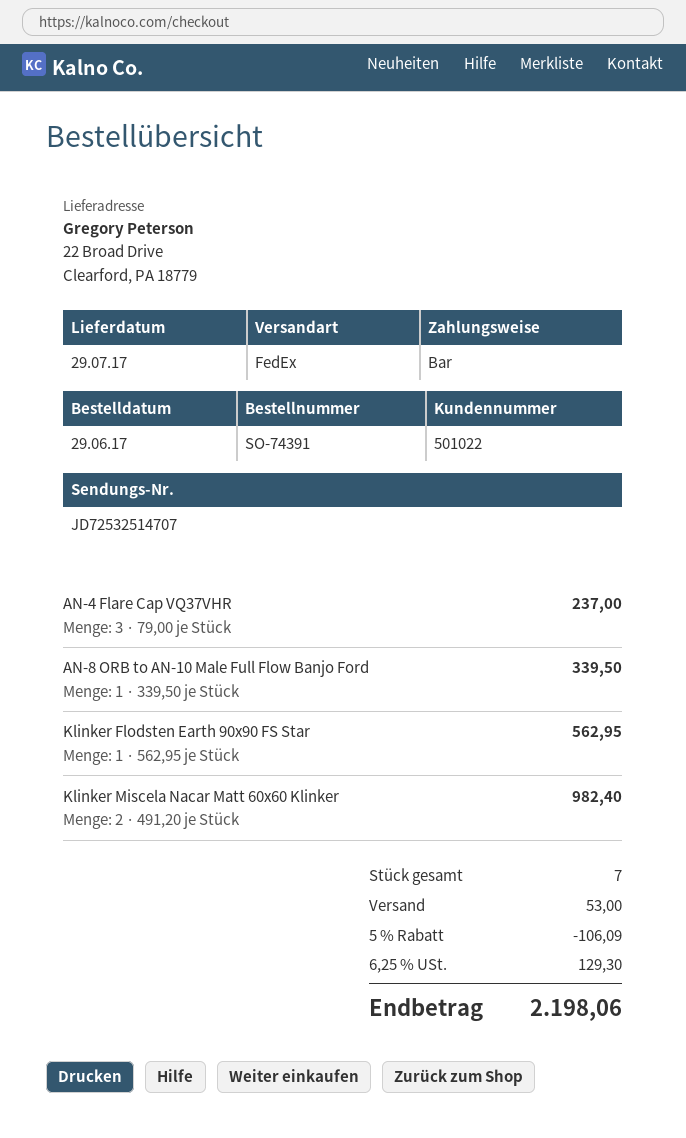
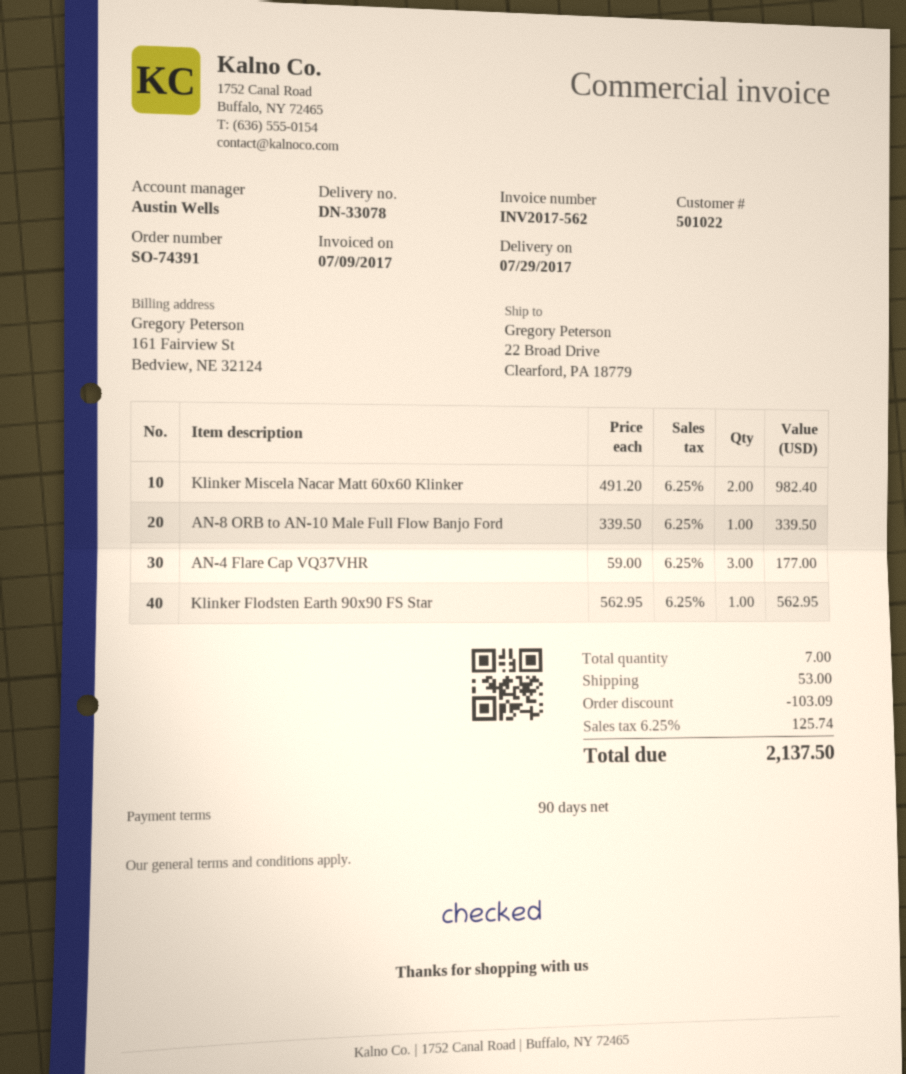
AN-4 Flare Cap VQ37VHR: 3 x 79.00 = 237.00 -> 3 x 59.00 = 177.00
discount: 106.09 -> 103.09
tax: 6.25% = 129.30 -> 6.25% = 125.74
total: 2198.06 -> 2137.50

